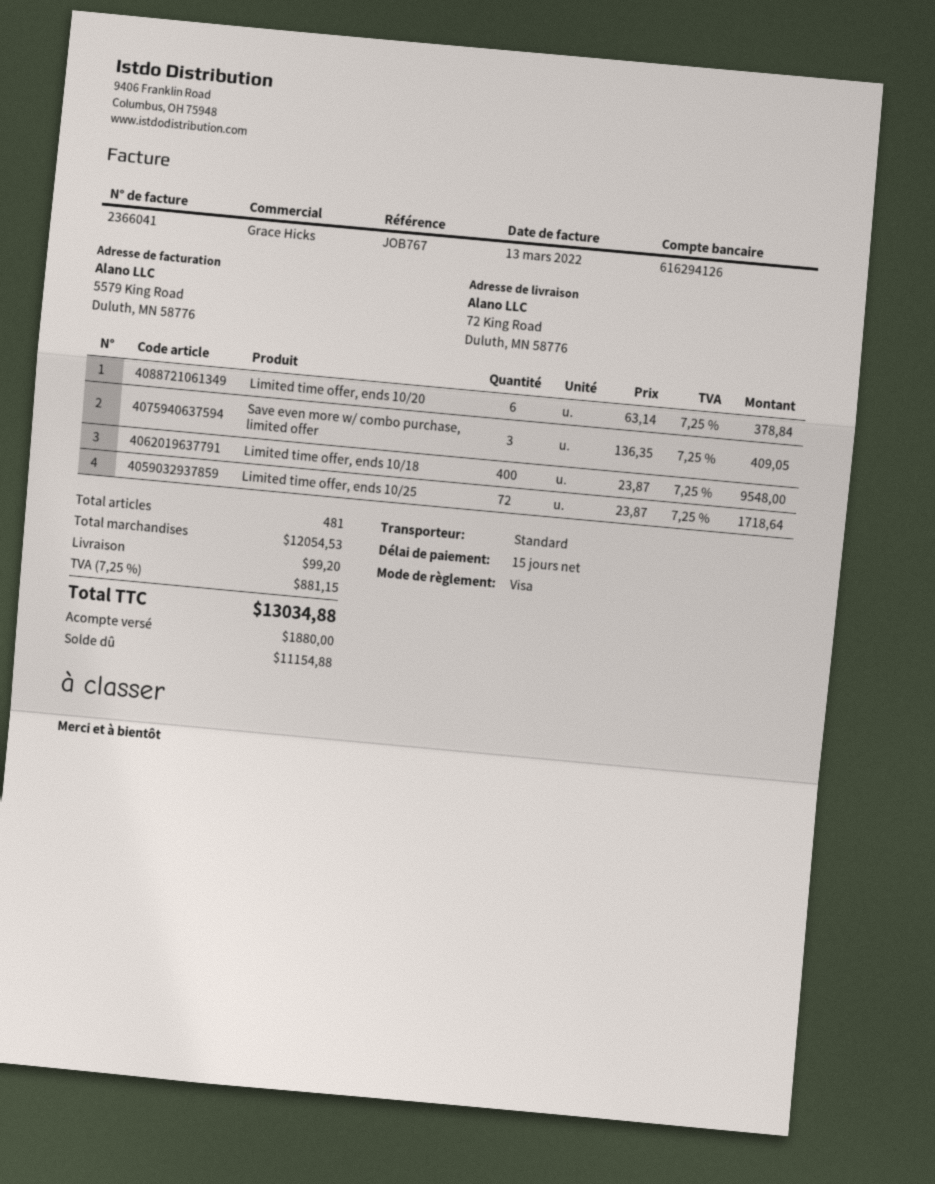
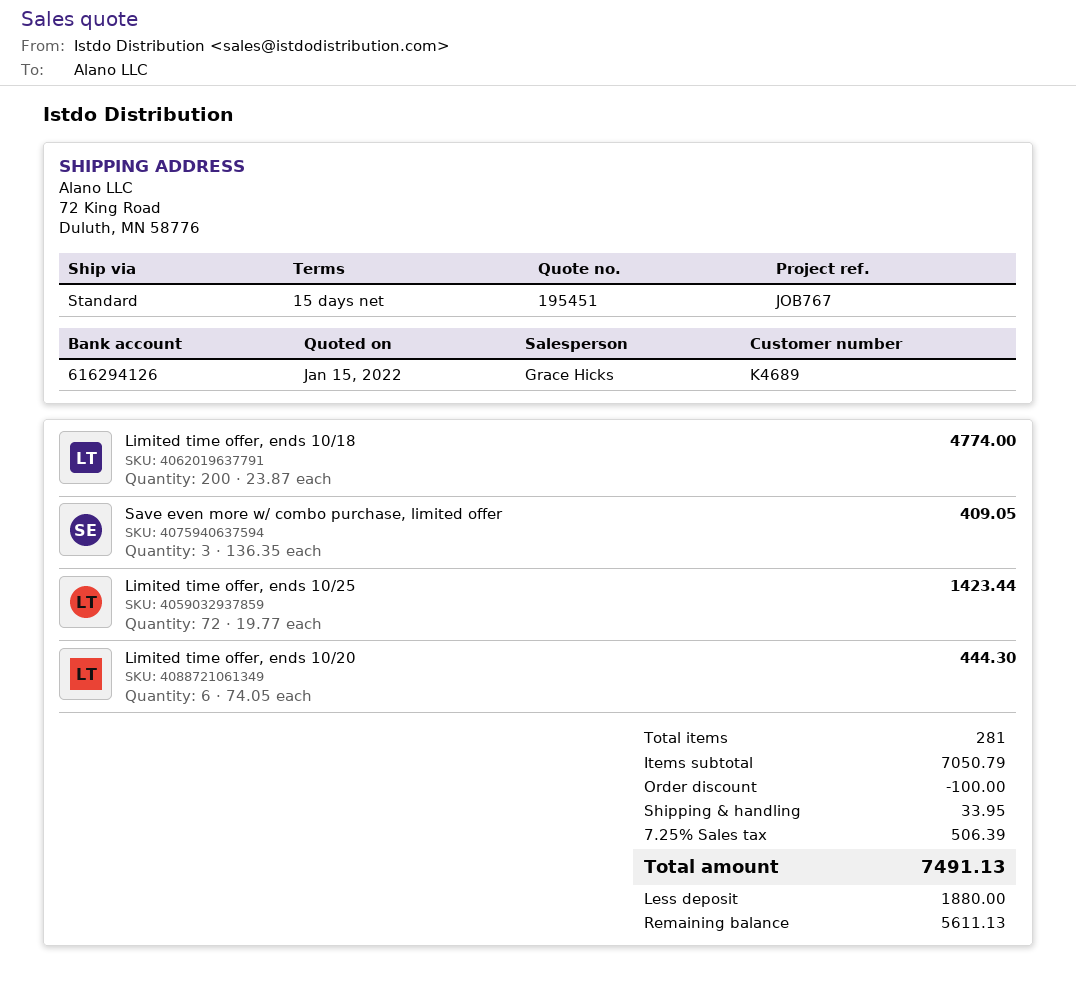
Limited time offer, ends 10/20: 6 x 63.14 = 378.84 -> 6 x 74.05 = 444.30
Limited time offer, ends 10/18: 400 x 23.87 = 9548.00 -> 200 x 23.87 = 4774.00
Limited time offer, ends 10/25: 72 x 23.87 = 1718.64 -> 72 x 19.77 = 1423.44
total quantity: 481 -> 281
subtotal: 12054.53 -> 7050.79
discount: none -> 100.00
shipping: 99.20 -> 33.95
tax: 7.25% = 881.15 -> 7.25% = 506.39
total: 13034.88 -> 7491.13
balance: 11154.88 -> 5611.13

